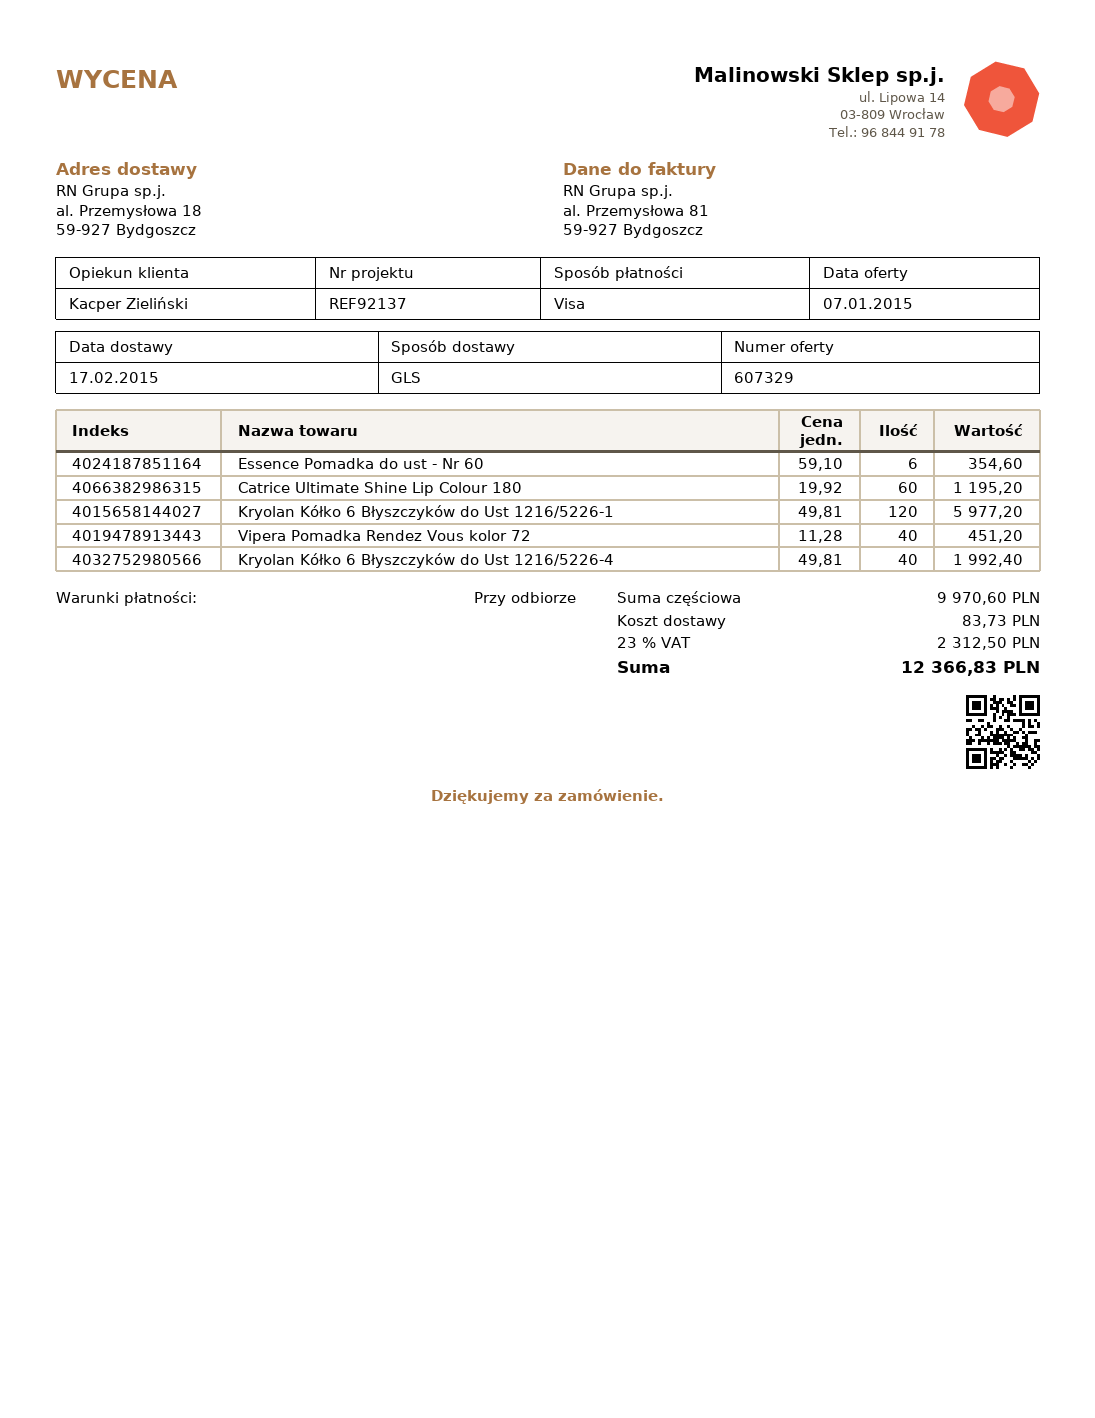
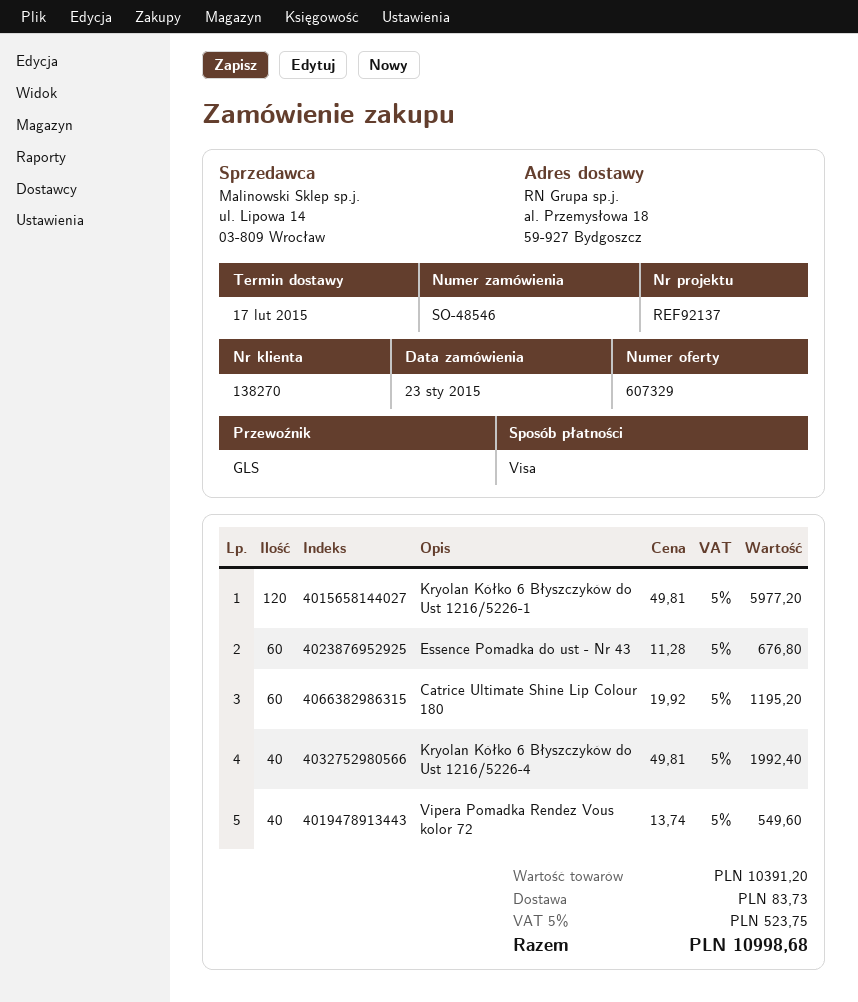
Essence Pomadka do ust - Nr 60: 6 x 59.10 = 354.60 -> none
Vipera Pomadka Rendez Vous kolor 72: 40 x 11.28 = 451.20 -> 40 x 13.74 = 549.60
Essence Pomadka do ust - Nr 43: none -> 60 x 11.28 = 676.80
subtotal: 9970.60 -> 10391.20
tax: 23% = 2312.50 -> 5% = 523.75
total: 12366.83 -> 10998.68

